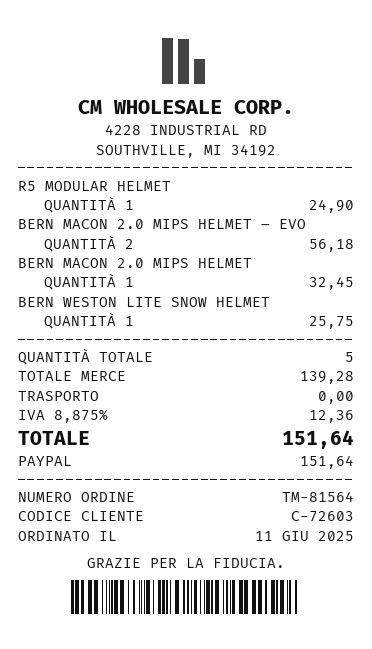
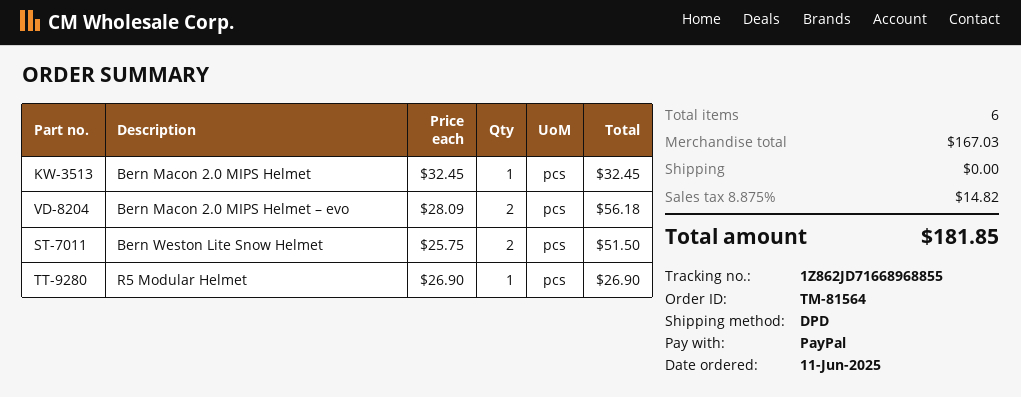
R5 MODULAR HELMET: 1 for 24.90 -> 1 for 26.90
BERN WESTON LITE SNOW HELMET: 1 for 25.75 -> 2 for 51.50
total quantity: 5 -> 6
subtotal: 139.28 -> 167.03
tax: 8.875% = 12.36 -> 8.875% = 14.82
total: 151.64 -> 181.85

